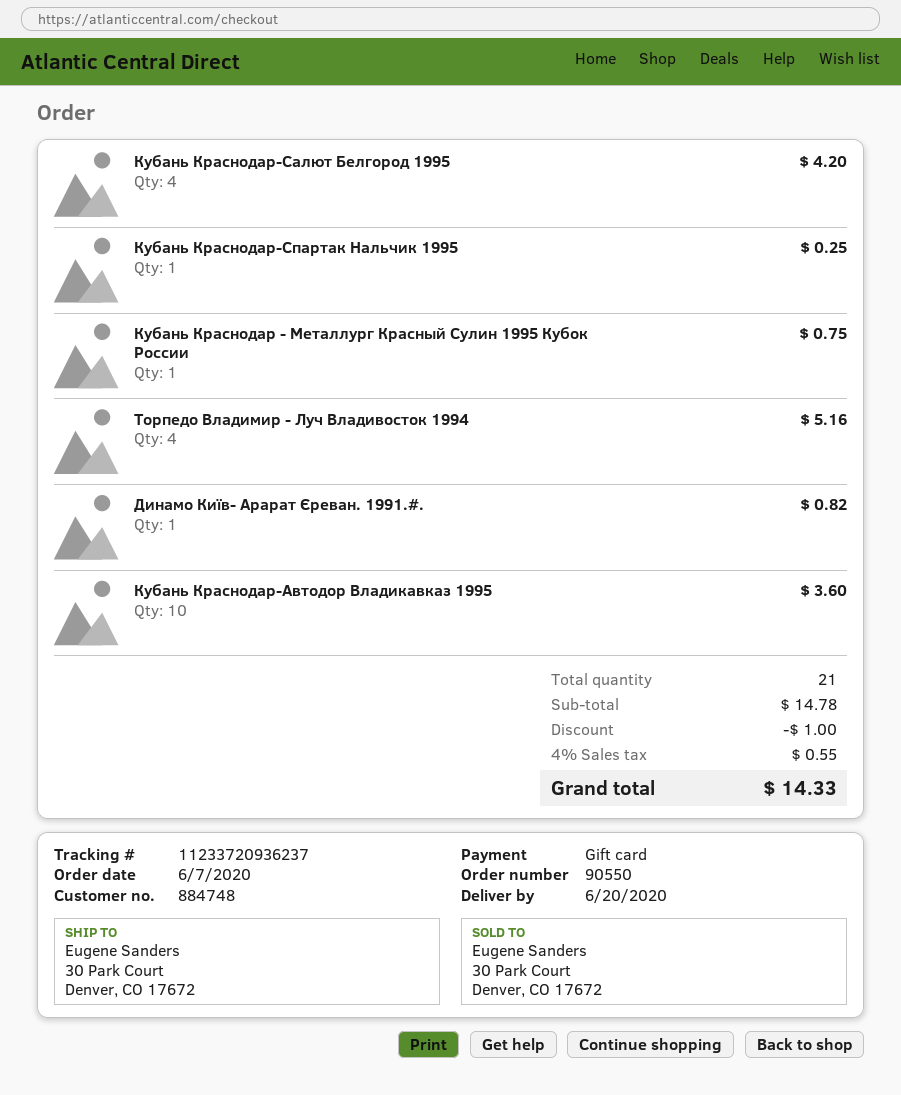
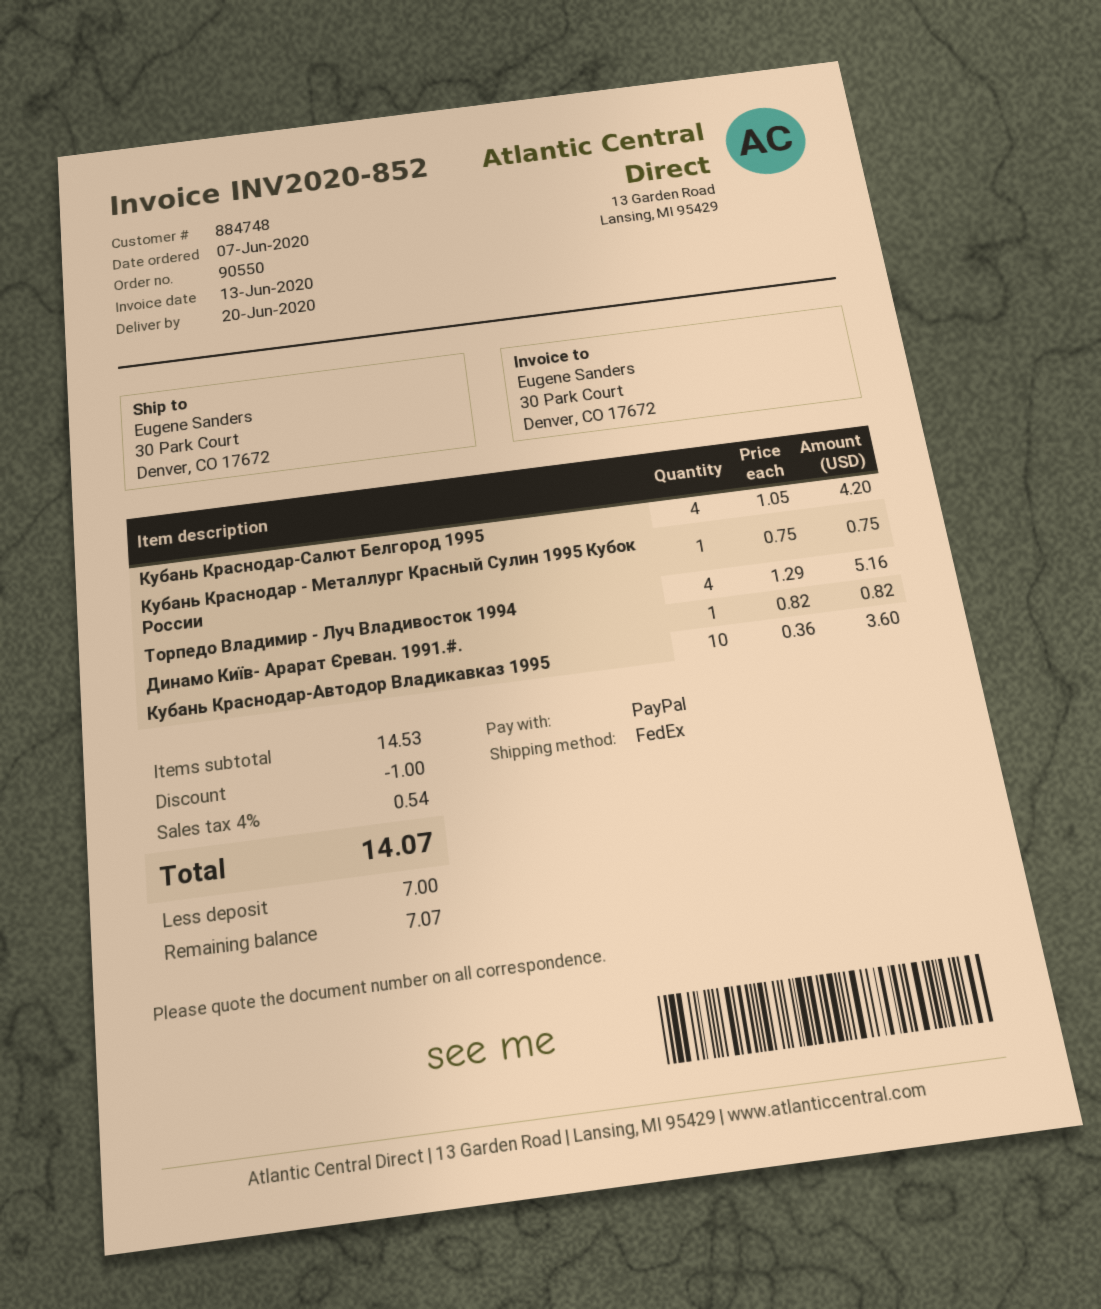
payment method: gift card -> PayPal
Кубань Краснодар-Спартак Нальчик 1995: 1 for 0.25 -> none
subtotal: 14.78 -> 14.53
tax: 4% = 0.55 -> 4% = 0.54
total: 14.33 -> 14.07

